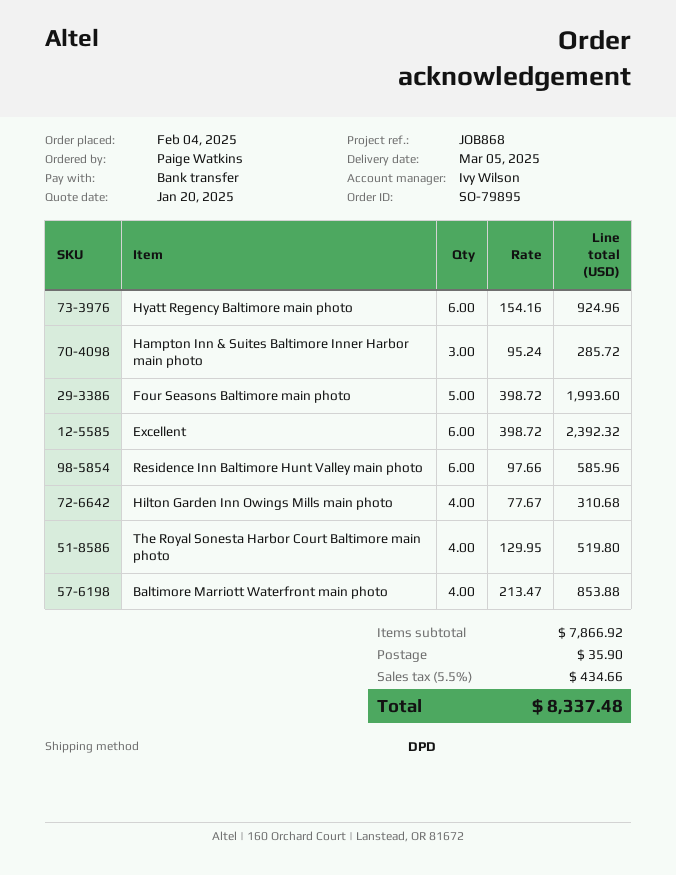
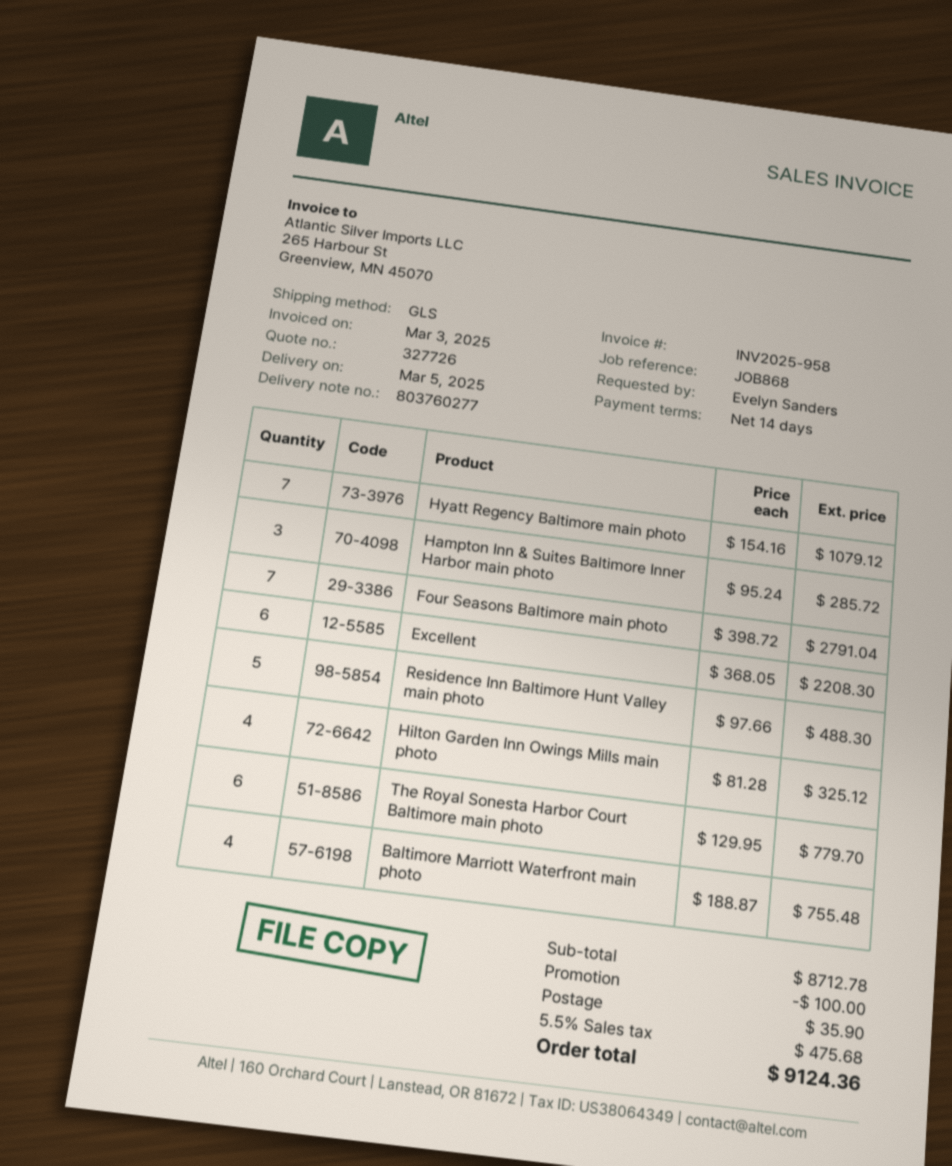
ordered by: Paige Watkins -> Evelyn Sanders
shipping method: DPD -> GLS
Hyatt Regency Baltimore main photo: 6 x 154.16 = 924.96 -> 7 x 154.16 = 1079.12
Four Seasons Baltimore main photo: 5 x 398.72 = 1993.60 -> 7 x 398.72 = 2791.04
Excellent: 6 x 398.72 = 2392.32 -> 6 x 368.05 = 2208.30
Residence Inn Baltimore Hunt Valley main photo: 6 x 97.66 = 585.96 -> 5 x 97.66 = 488.30
Hilton Garden Inn Owings Mills main photo: 4 x 77.67 = 310.68 -> 4 x 81.28 = 325.12
The Royal Sonesta Harbor Court Baltimore main photo: 4 x 129.95 = 519.80 -> 6 x 129.95 = 779.70
Baltimore Marriott Waterfront main photo: 4 x 213.47 = 853.88 -> 4 x 188.87 = 755.48
subtotal: 7866.92 -> 8712.78
discount: none -> 100.00
tax: 5.5% = 434.66 -> 5.5% = 475.68
total: 8337.48 -> 9124.36

